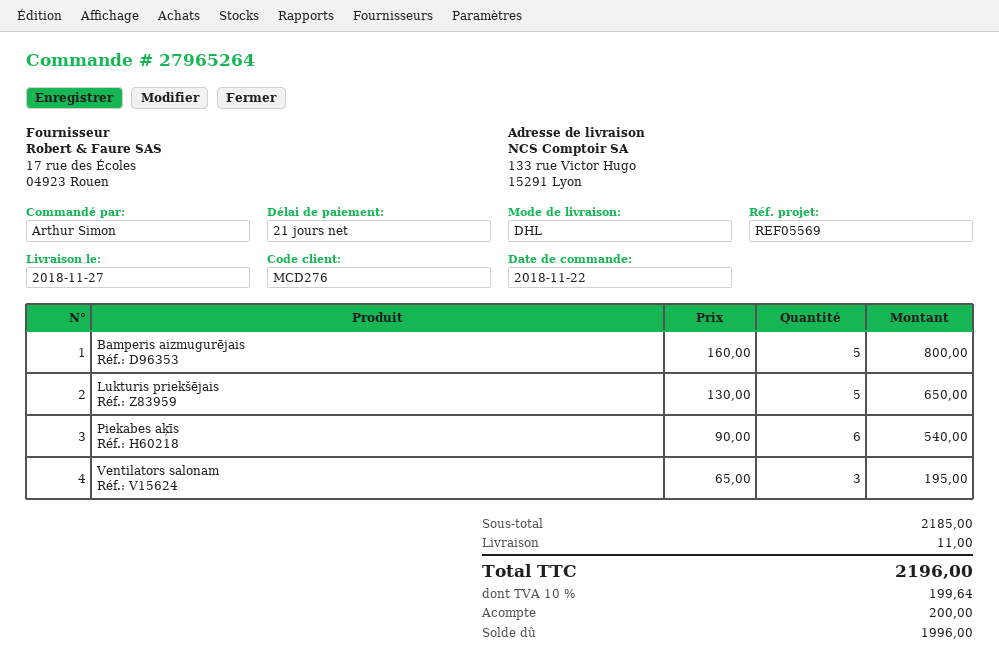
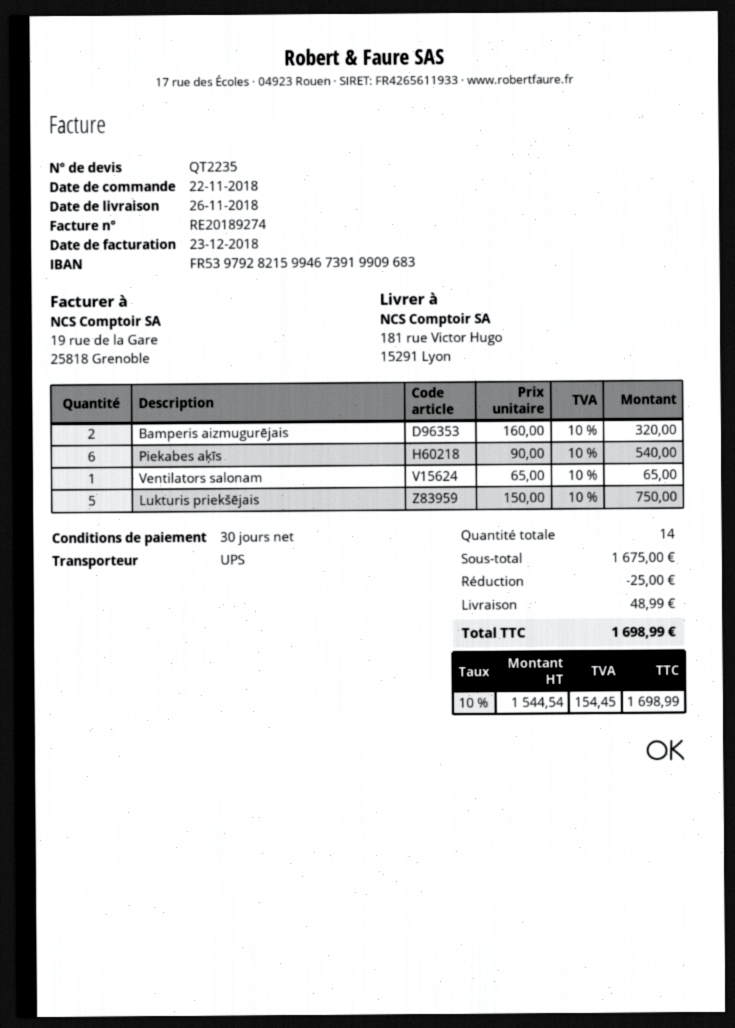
delivery date: 2018-11-27 -> 2018-11-26
payment terms: 21 days -> 30 days
shipping method: DHL -> UPS
ship to: 133 rue Victor Hugo, 15291 Lyon -> 181 rue Victor Hugo, 15291 Lyon
Bamperis aizmugurējais: 5 x 160.00 = 800.00 -> 2 x 160.00 = 320.00
Lukturis priekšējais: 5 x 130.00 = 650.00 -> 5 x 150.00 = 750.00
Ventilators salonam: 3 x 65.00 = 195.00 -> 1 x 65.00 = 65.00
subtotal: 2185.00 -> 1675.00
discount: none -> 25.00
shipping: 11.00 -> 48.99
tax: 10% = 199.64 -> 10% = 154.45
total: 2196.00 -> 1698.99

